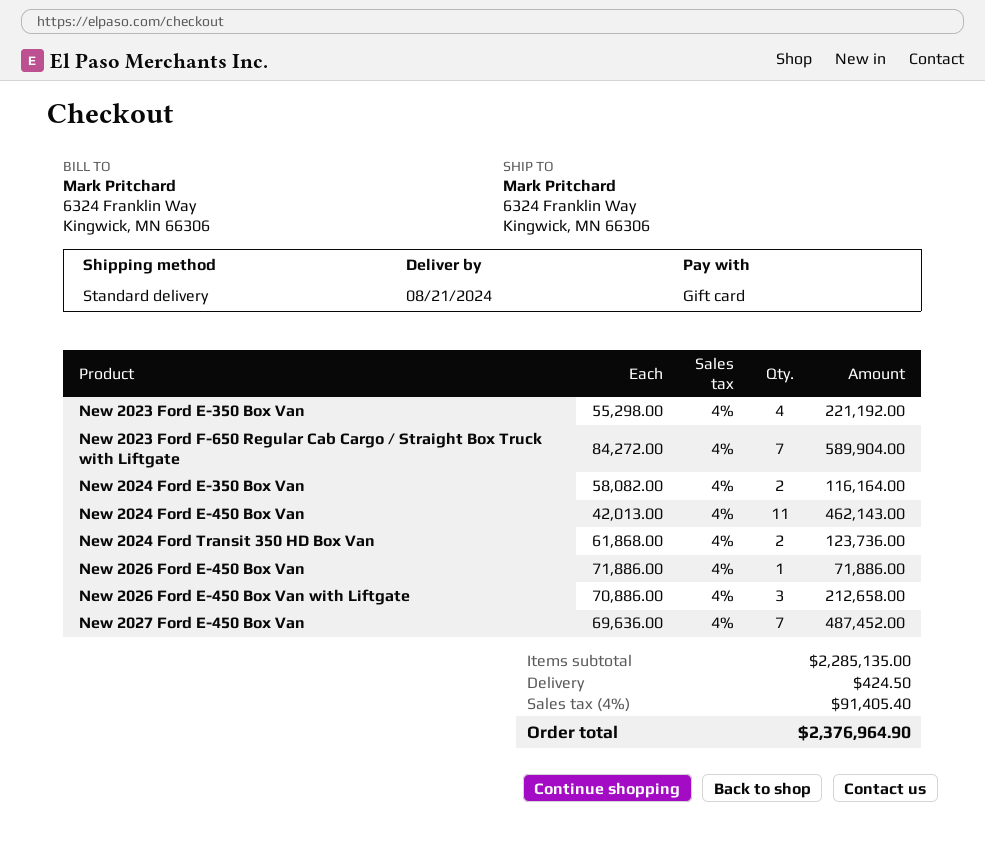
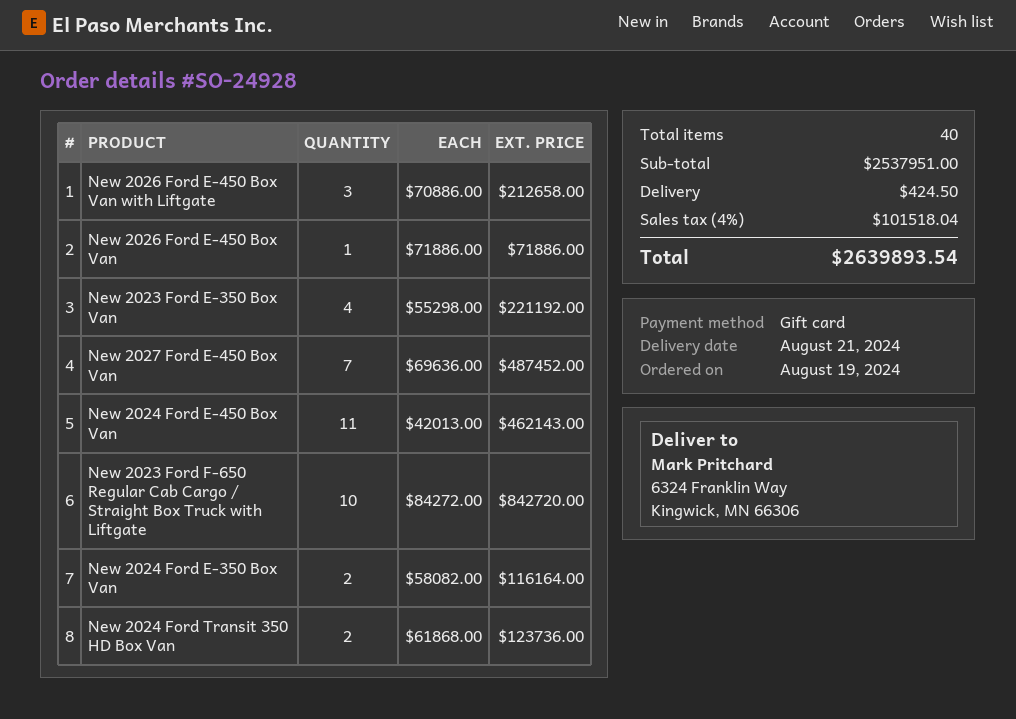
New 2023 Ford F-650 Regular Cab Cargo / Straight Box Truck with Liftgate: 7 x 84272.00 = 589904.00 -> 10 x 84272.00 = 842720.00
subtotal: 2285135.00 -> 2537951.00
tax: 4% = 91405.40 -> 4% = 101518.04
total: 2376964.90 -> 2639893.54

